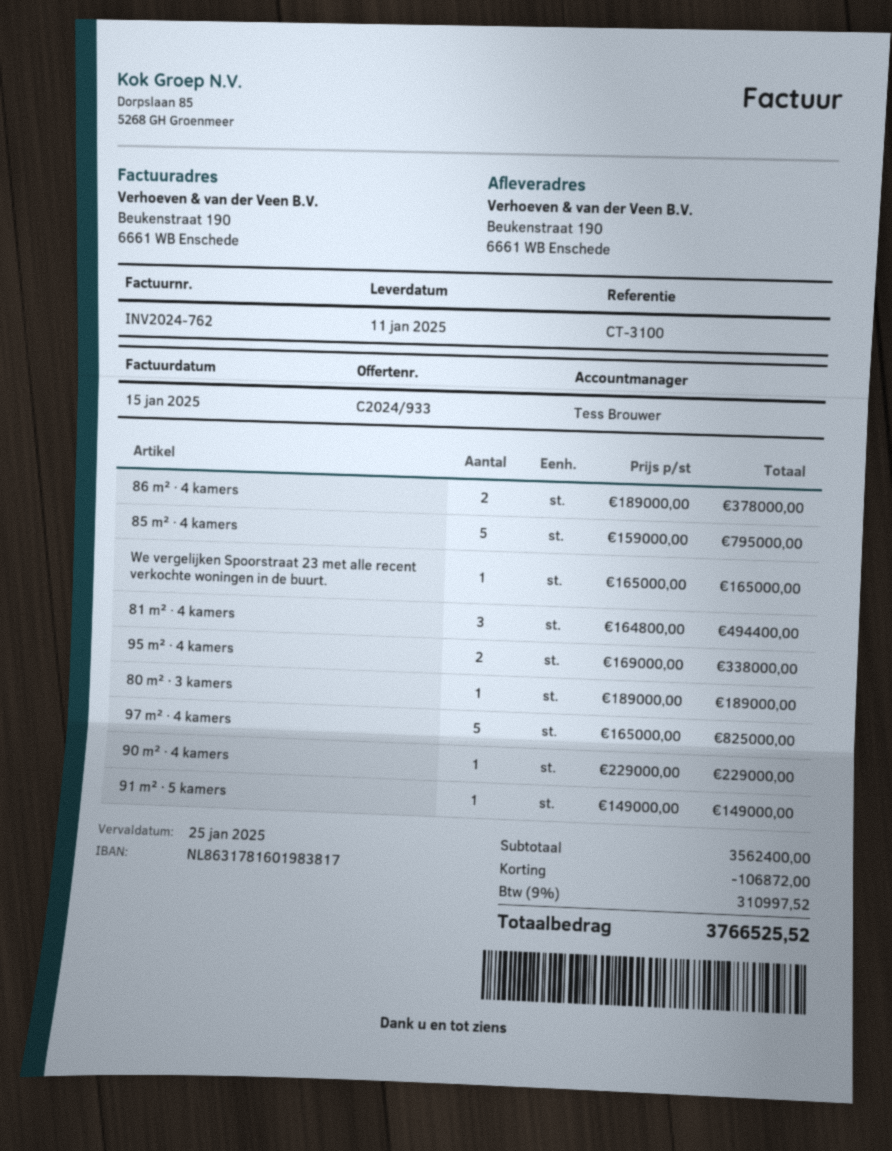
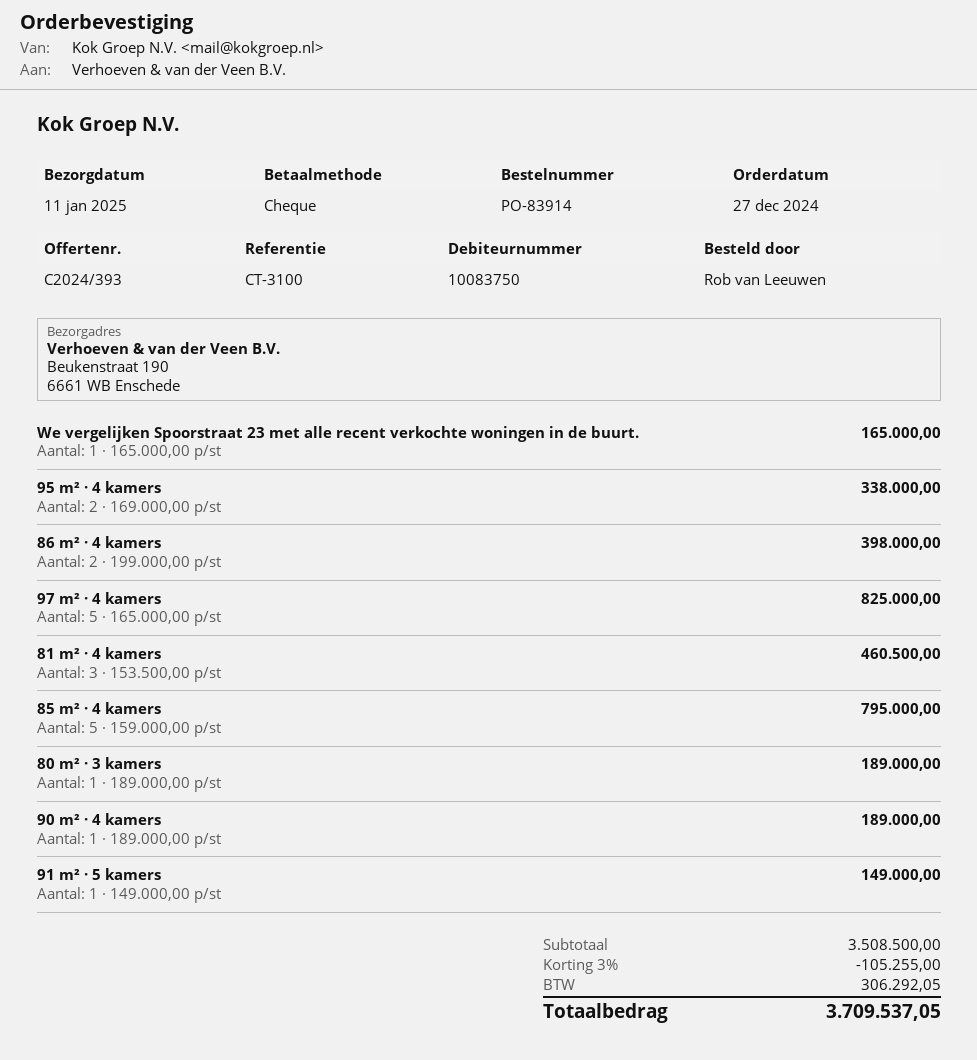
quote number: C2024/933 -> C2024/393
86 m² · 4 kamers: 2 x 189000.00 = 378000.00 -> 2 x 199000.00 = 398000.00
81 m² · 4 kamers: 3 x 164800.00 = 494400.00 -> 3 x 153500.00 = 460500.00
90 m² · 4 kamers: 1 x 229000.00 = 229000.00 -> 1 x 189000.00 = 189000.00
subtotal: 3562400.00 -> 3508500.00
discount: 106872.00 -> 105255.00
tax: 310997.52 -> 306292.05
total: 3766525.52 -> 3709537.05

